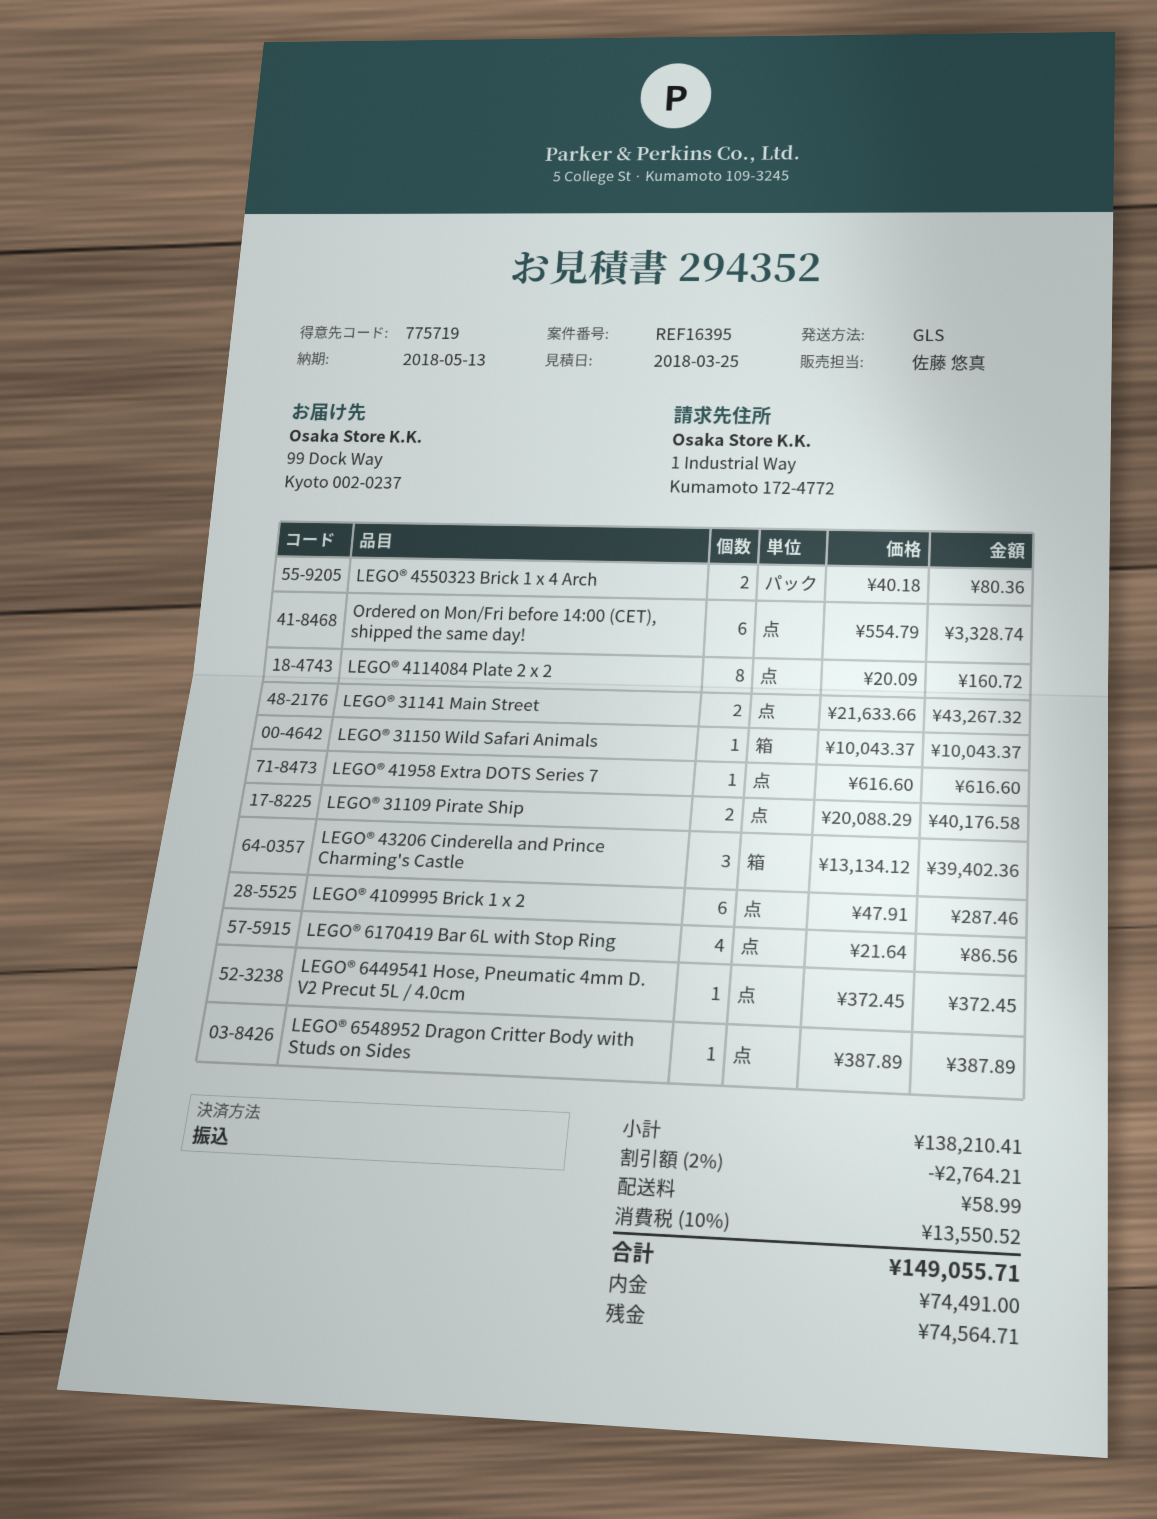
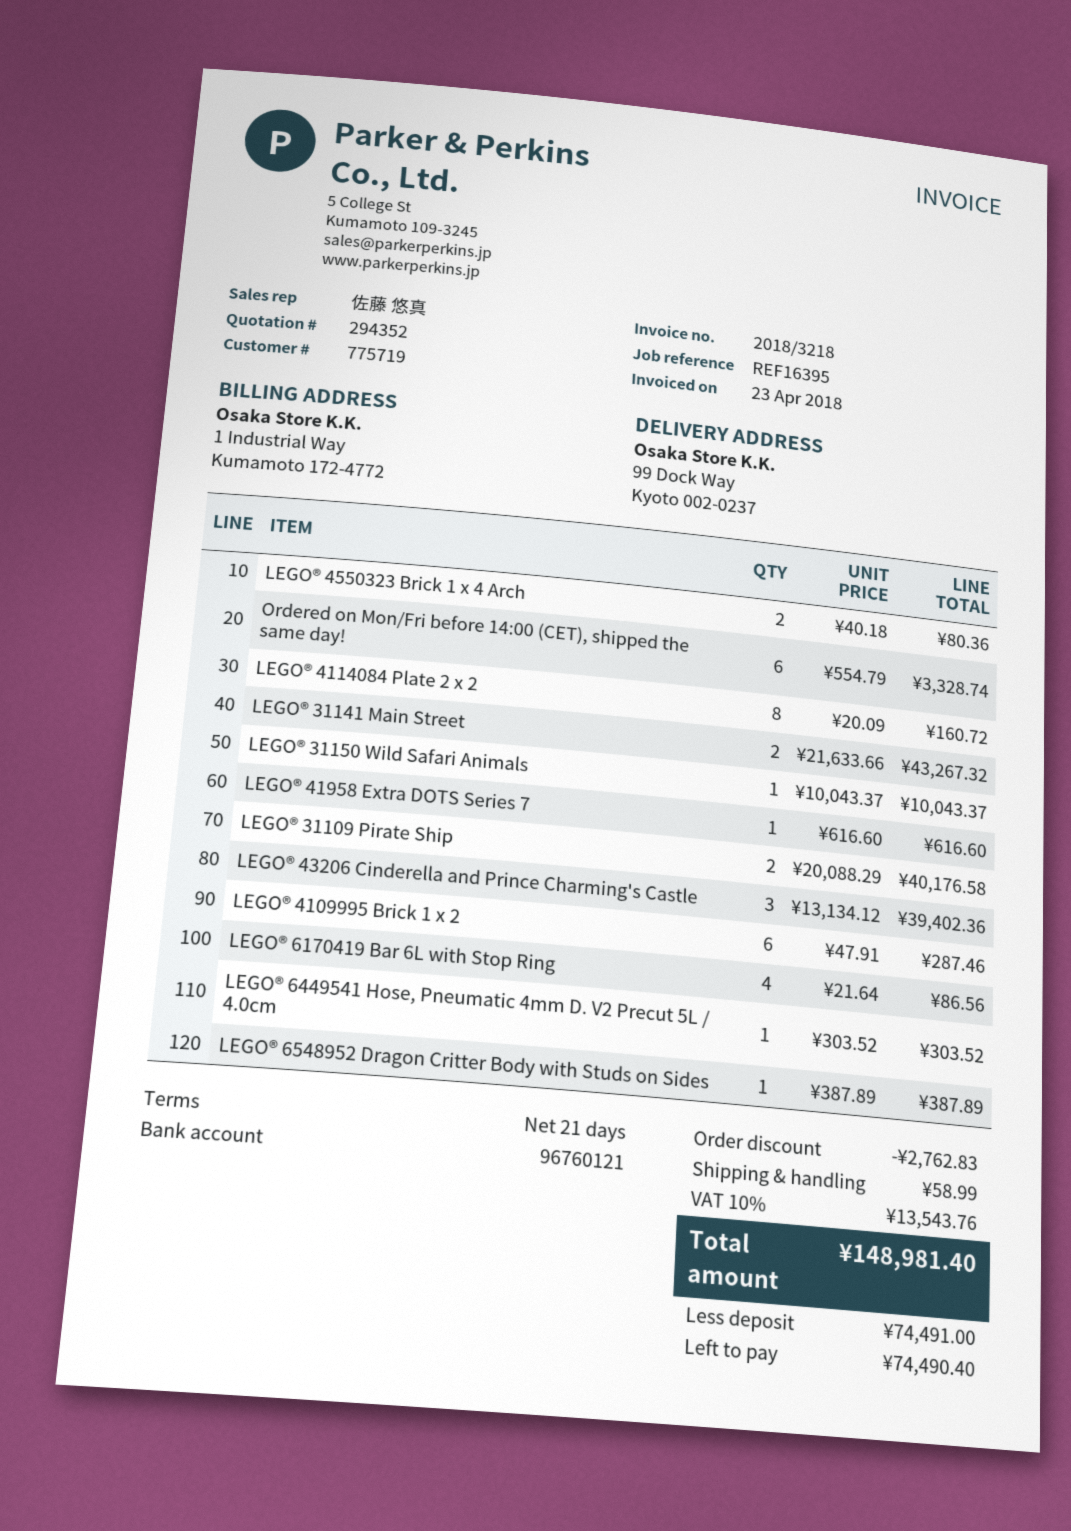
LEGO® 6449541 Hose, Pneumatic 4mm D. V2 Precut 5L / 4.0cm: 1 x 372.45 = 372.45 -> 1 x 303.52 = 303.52
discount: 2764.21 -> 2762.83
tax: 10% = 13550.52 -> 10% = 13543.76
total: 149055.71 -> 148981.40
balance: 74564.71 -> 74490.40

